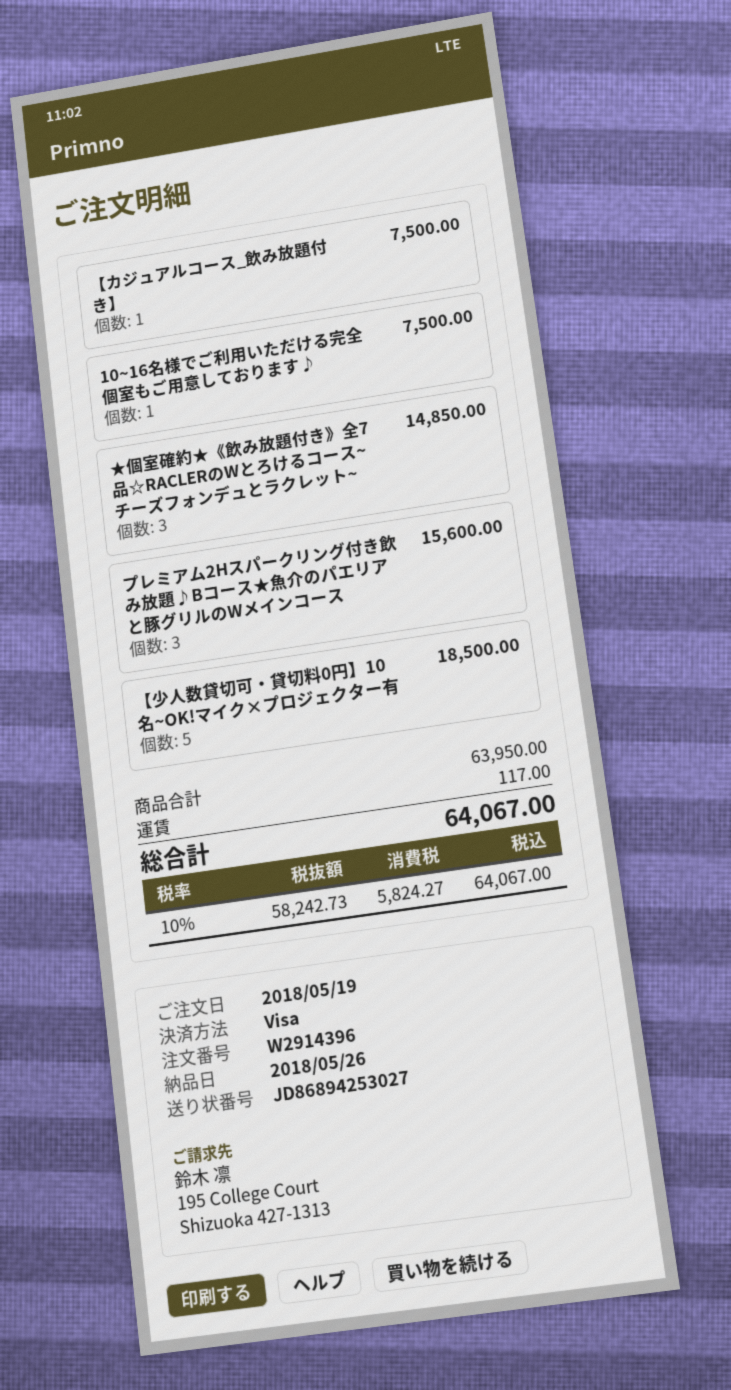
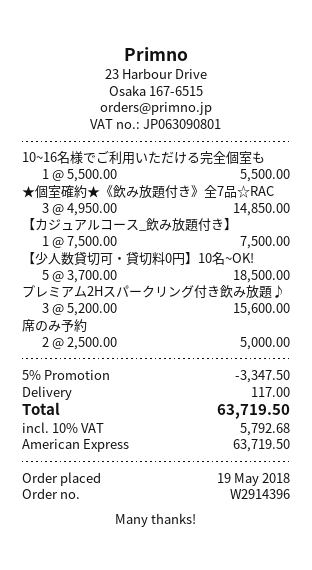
payment method: Visa -> American Express
10~16名様でご利用いただける完全個室もご用意しております♪: 1 for 7500.00 -> 1 for 5500.00
席のみ予約: none -> 2 for 5000.00
discount: none -> 5% = 3347.50
tax: 10% = 5824.27 -> 10% = 5792.68
total: 64067.00 -> 63719.50

